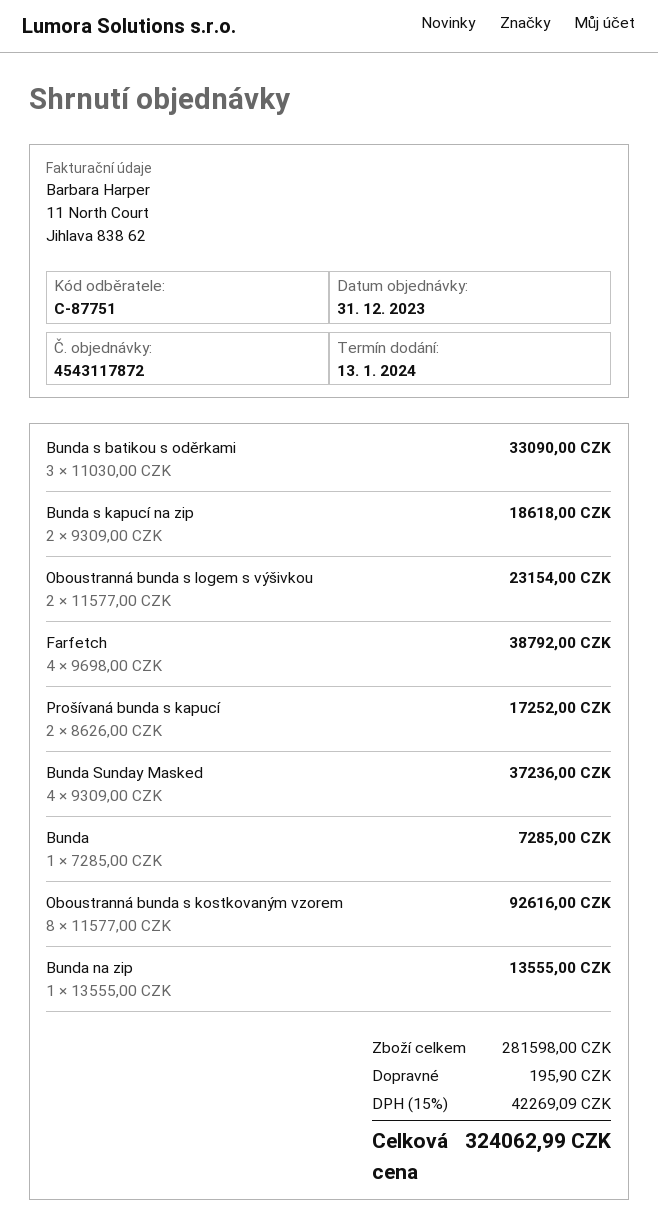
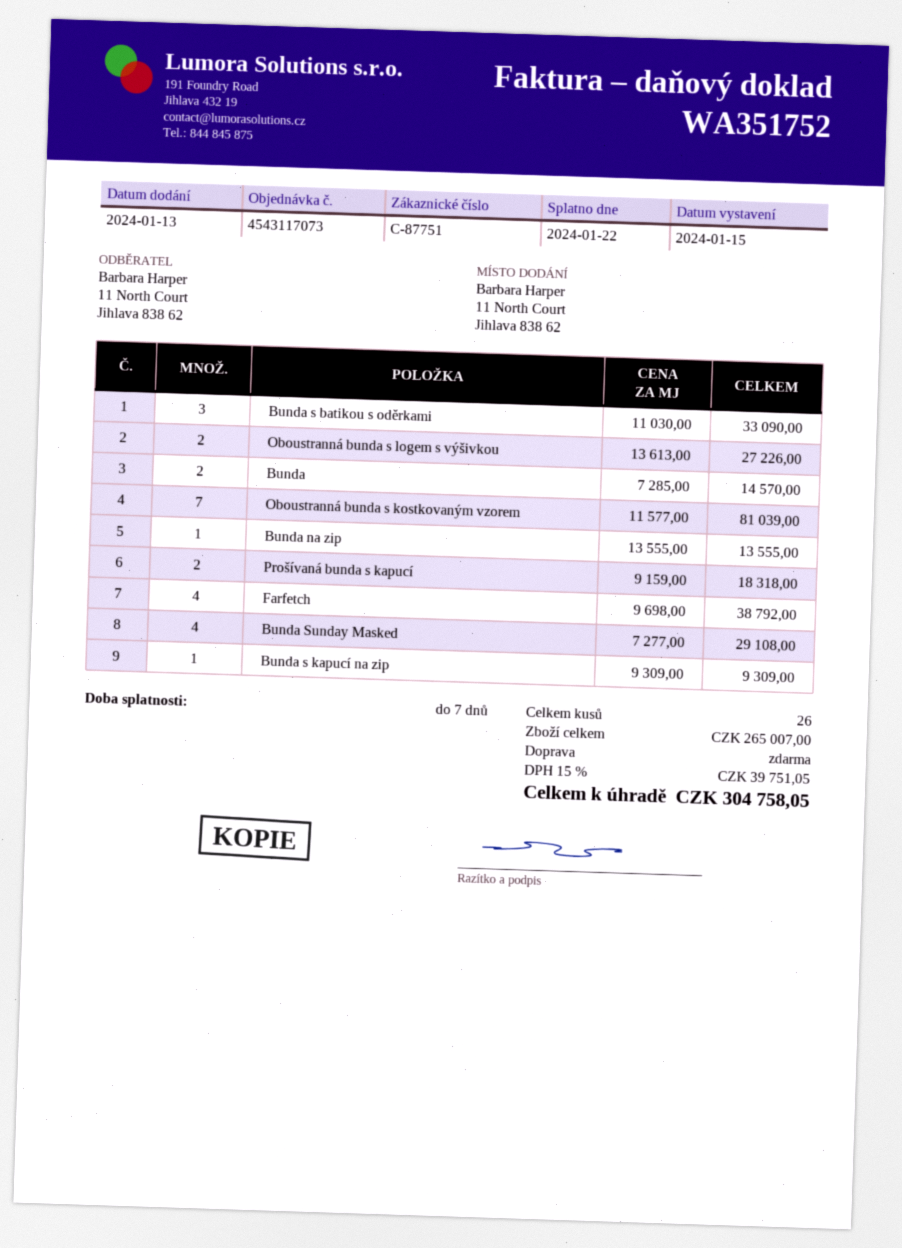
order number: 4543117872 -> 4543117073
Bunda s kapucí na zip: 2 x 9309.00 = 18618.00 -> 1 x 9309.00 = 9309.00
Oboustranná bunda s logem s výšivkou: 2 x 11577.00 = 23154.00 -> 2 x 13613.00 = 27226.00
Prošívaná bunda s kapucí: 2 x 8626.00 = 17252.00 -> 2 x 9159.00 = 18318.00
Bunda Sunday Masked: 4 x 9309.00 = 37236.00 -> 4 x 7277.00 = 29108.00
Bunda: 1 x 7285.00 = 7285.00 -> 2 x 7285.00 = 14570.00
Oboustranná bunda s kostkovaným vzorem: 8 x 11577.00 = 92616.00 -> 7 x 11577.00 = 81039.00
subtotal: 281598.00 -> 265007.00
shipping: 195.90 -> 0.00
tax: 15% = 42269.09 -> 15% = 39751.05
total: 324062.99 -> 304758.05

